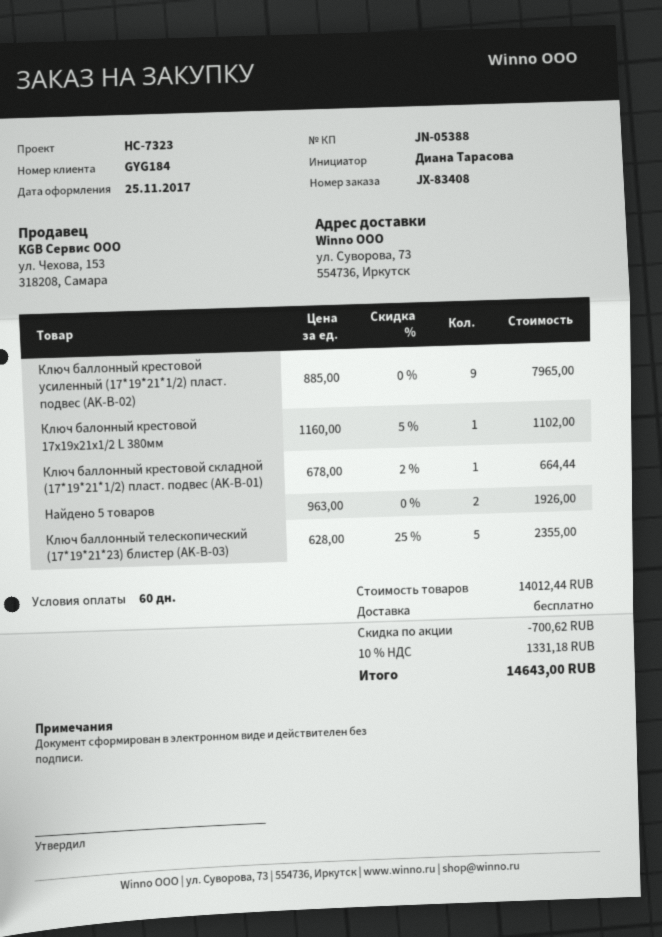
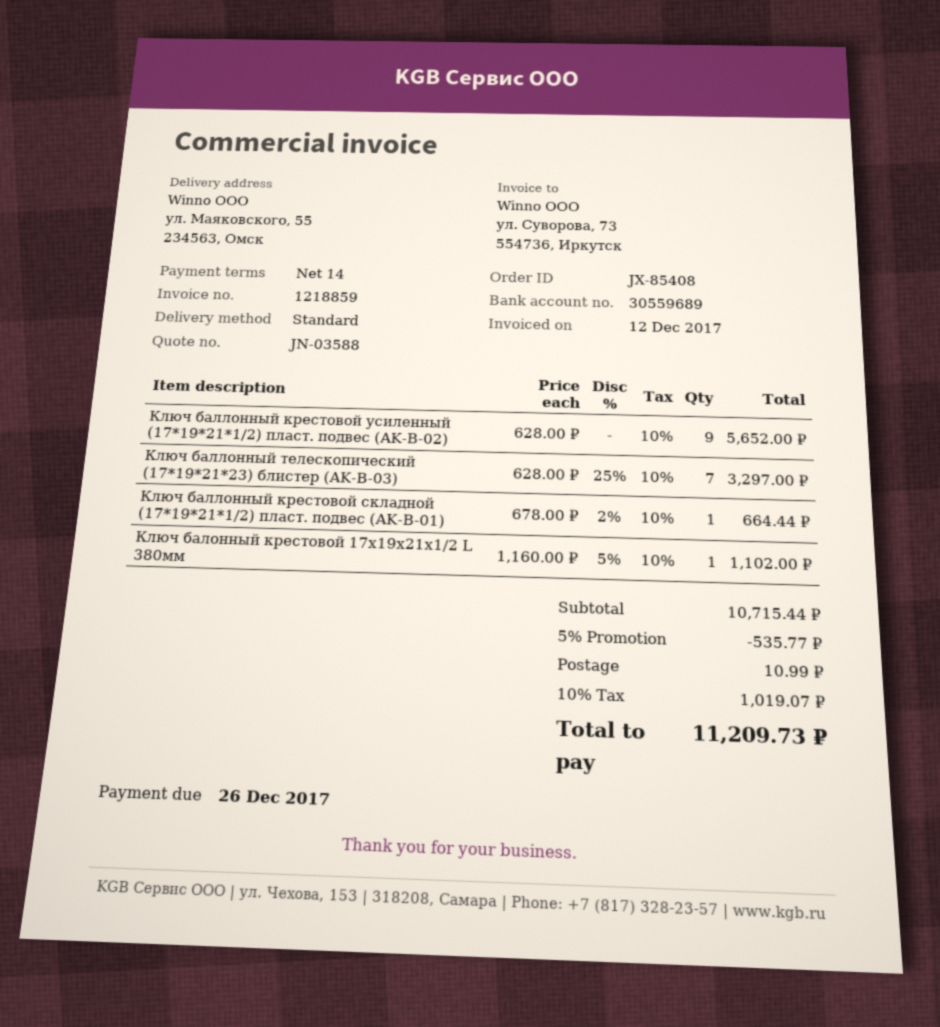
quote number: JN-05388 -> JN-03588
order number: JX-83408 -> JX-85408
payment terms: 60 days -> 14 days
ship to: ул. Суворова, 73, 554736, Иркутск -> ул. Маяковского, 55, 234563, Омск
Ключ баллонный крестовой усиленный (17*19*21*1/2) пласт. подвес (AK-B-02): 9 x 885.00 = 7965.00 -> 9 x 628.00 = 5652.00
Найдено 5 товаров: 2 x 963.00 = 1926.00 -> none
Ключ баллонный телескопический (17*19*21*23) блистер (AK-B-03): 5 x 628.00 - 25% = 2355.00 -> 7 x 628.00 - 25% = 3297.00
subtotal: 14012.44 -> 10715.44
discount: 700.62 -> 535.77
shipping: 0.00 -> 10.99
tax: 10% = 1331.18 -> 10% = 1019.07
total: 14643.00 -> 11209.73

